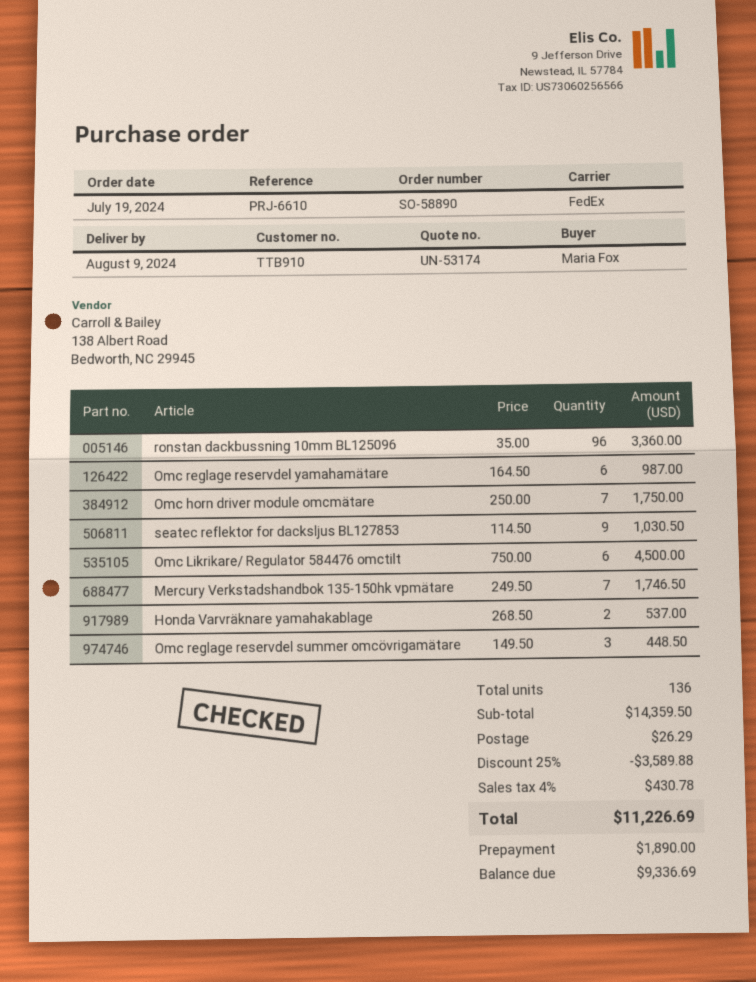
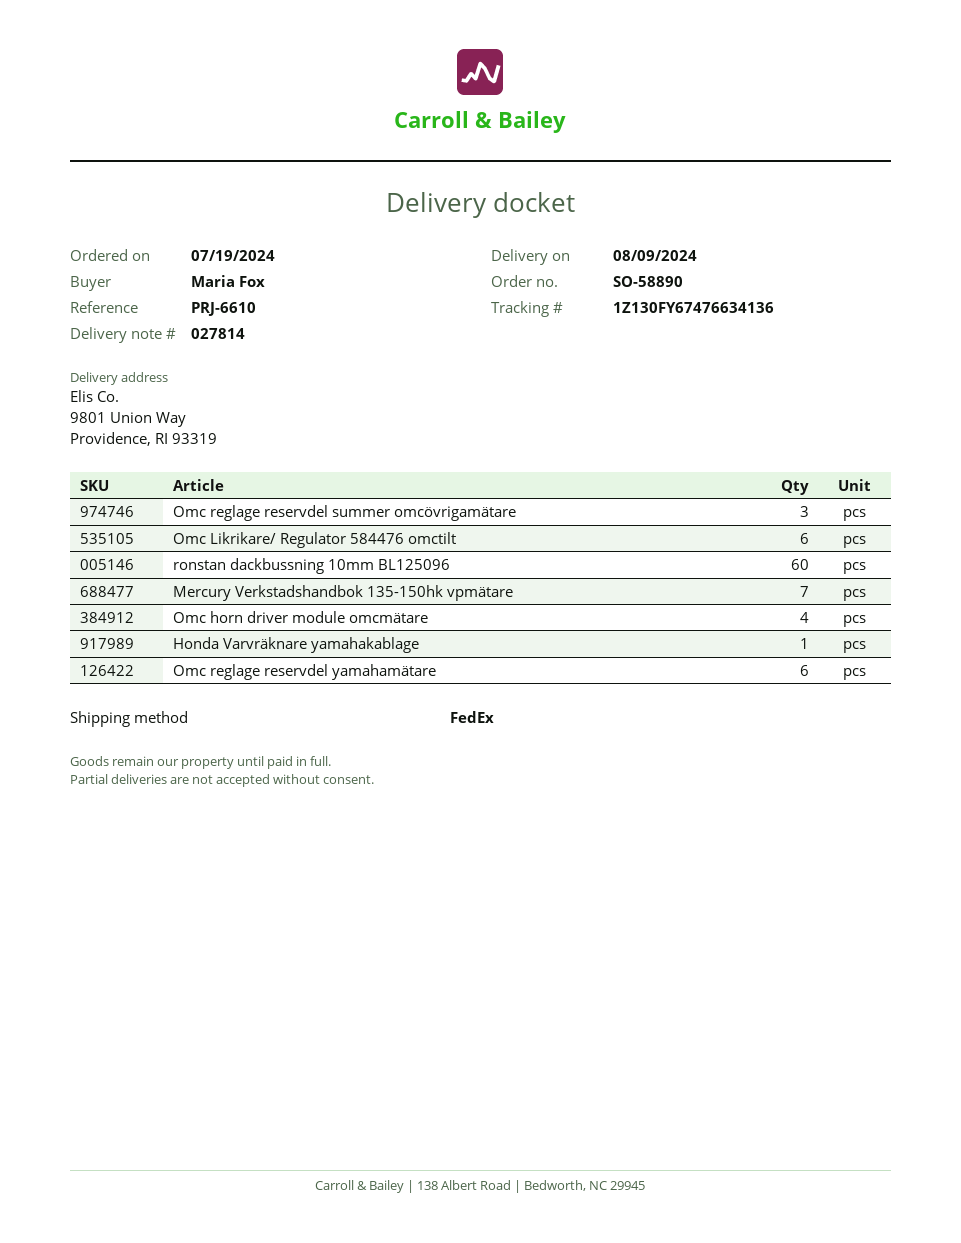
ronstan dackbussning 10mm BL125096: 96 -> 60
Omc horn driver module omcmätare: 7 -> 4
seatec reflektor for dacksljus BL127853: 9 -> none
Honda Varvräknare yamahakablage: 2 -> 1

